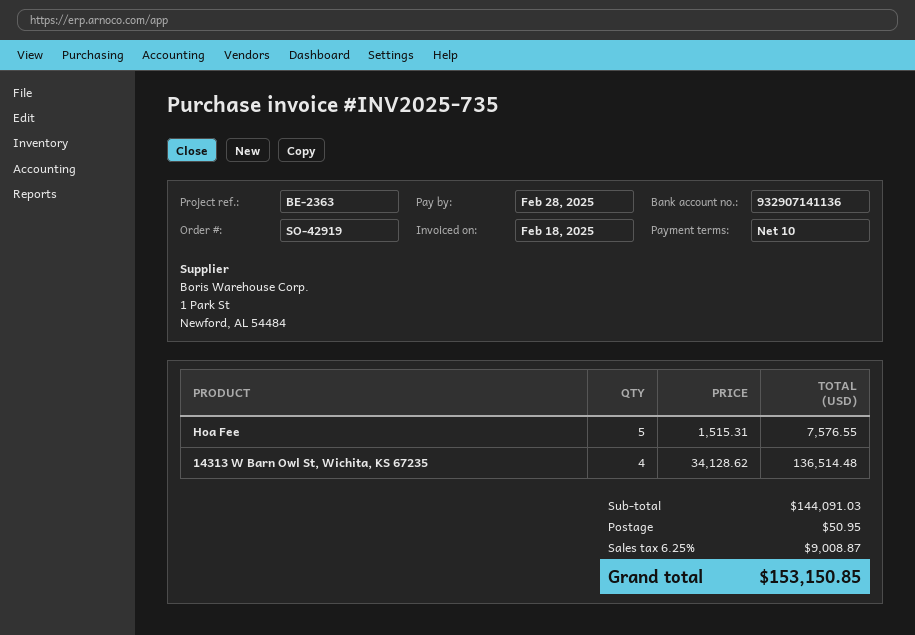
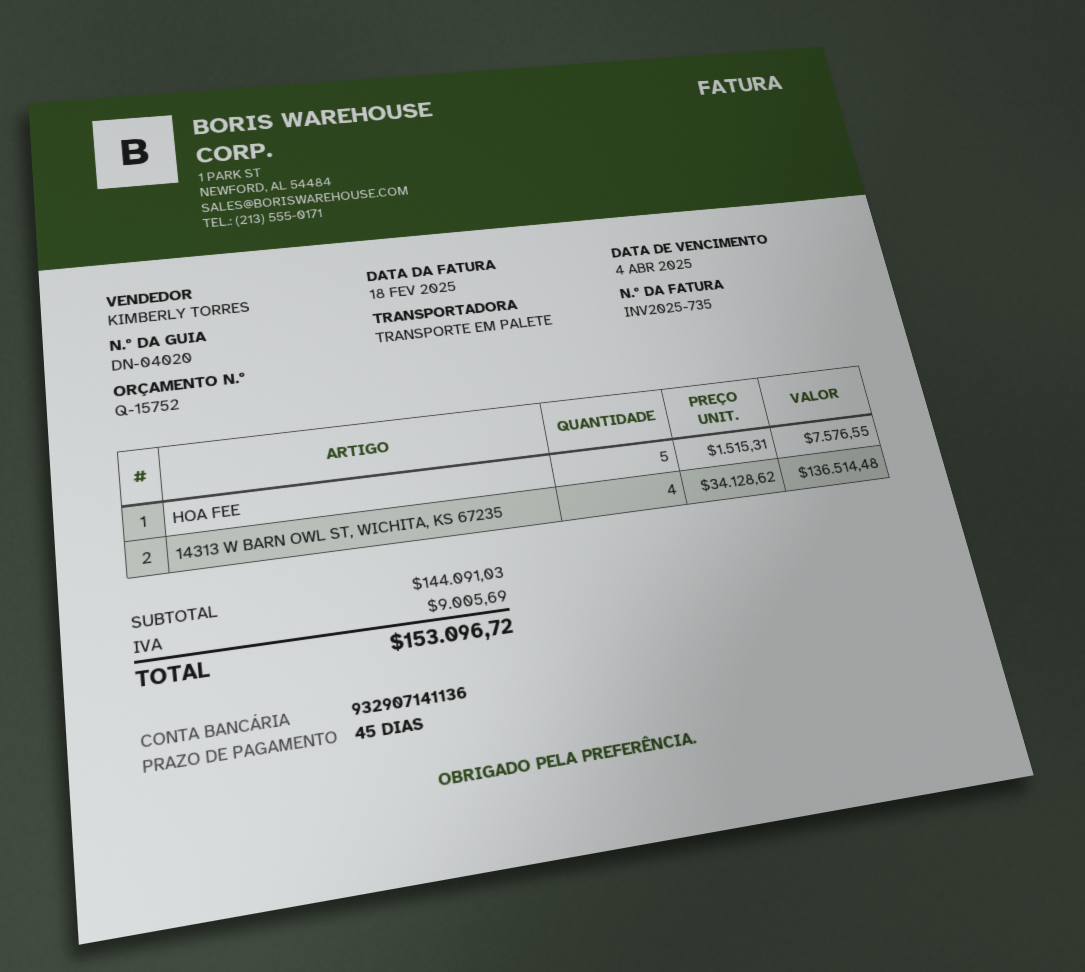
payment terms: 10 days -> 45 days
due date: 2025-02-28 -> 2025-04-04
shipping: 50.95 -> none
tax: 9008.87 -> 9005.69
total: 153150.85 -> 153096.72

